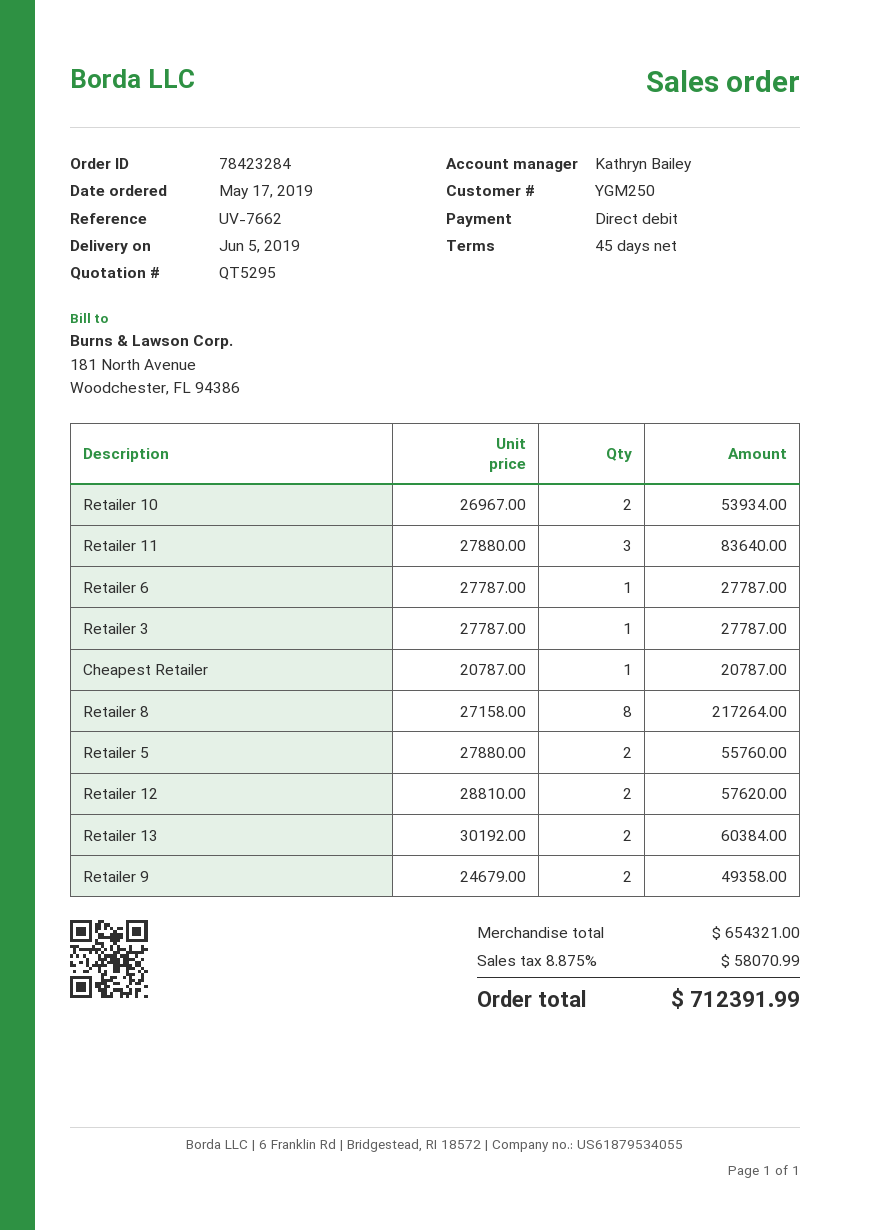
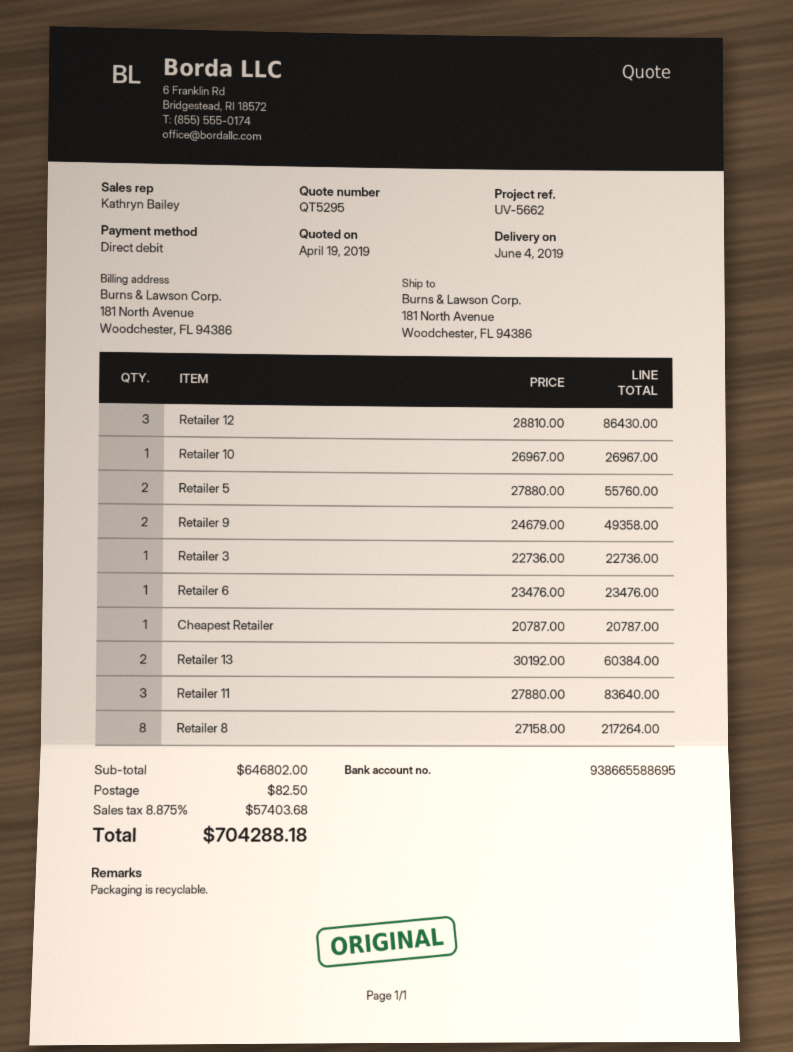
delivery date: 2019-06-05 -> 2019-06-04
reference: UV-7662 -> UV-5662
Retailer 10: 2 x 26967.00 = 53934.00 -> 1 x 26967.00 = 26967.00
Retailer 6: 1 x 27787.00 = 27787.00 -> 1 x 23476.00 = 23476.00
Retailer 3: 1 x 27787.00 = 27787.00 -> 1 x 22736.00 = 22736.00
Retailer 12: 2 x 28810.00 = 57620.00 -> 3 x 28810.00 = 86430.00
subtotal: 654321.00 -> 646802.00
shipping: none -> 82.50
tax: 8.875% = 58070.99 -> 8.875% = 57403.68
total: 712391.99 -> 704288.18

